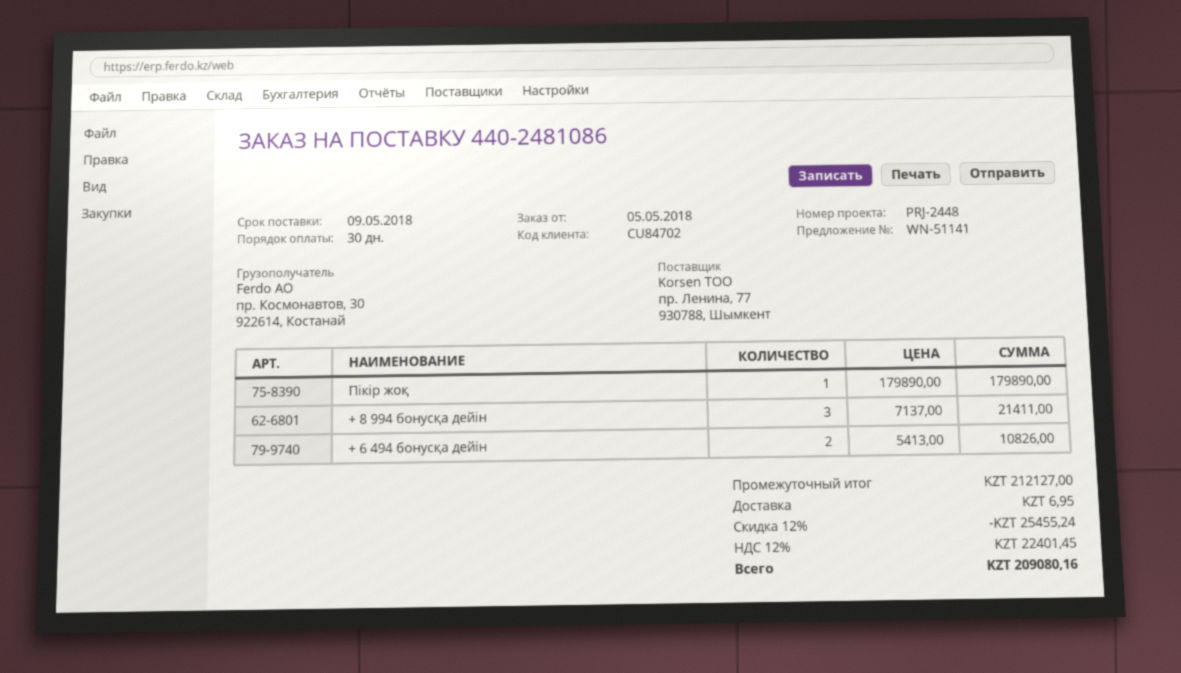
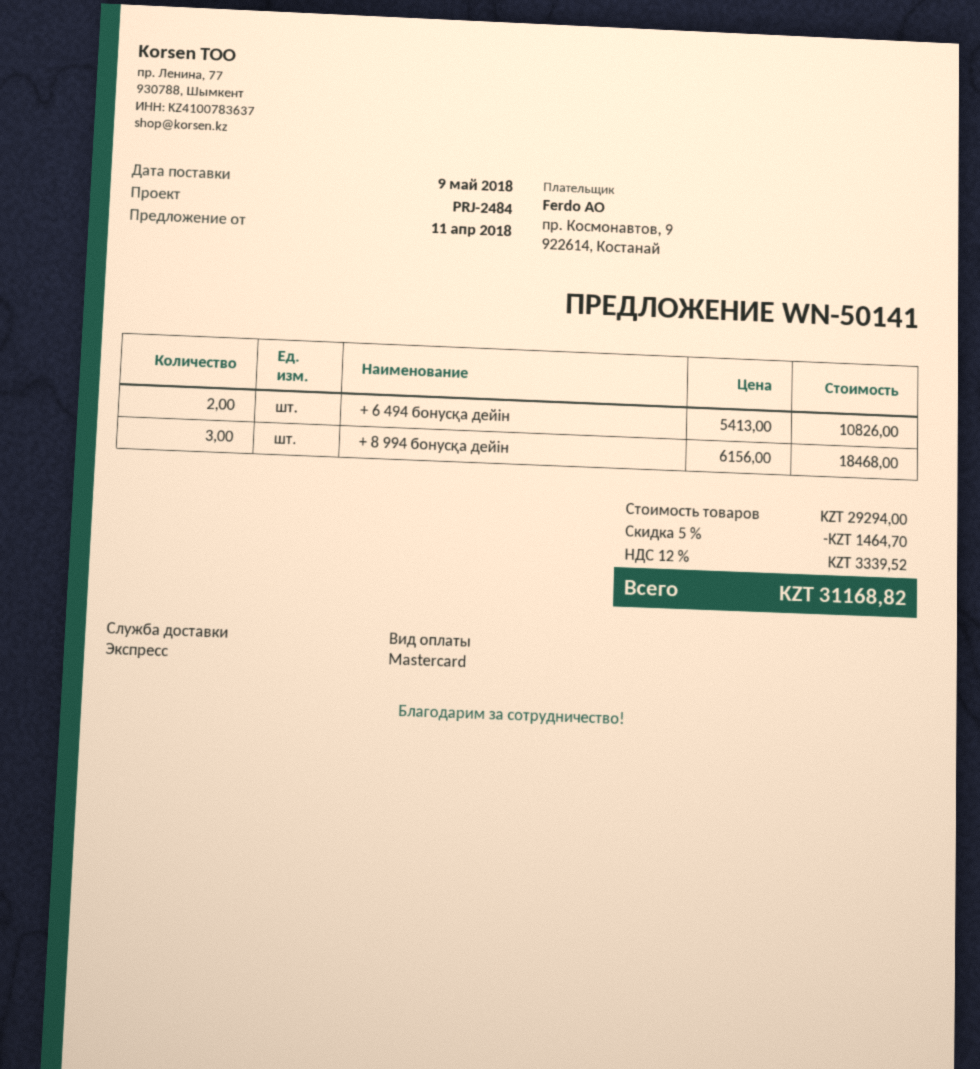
quote number: WN-51141 -> WN-50141
reference: PRJ-2448 -> PRJ-2484
Пікір жоқ: 1 x 179890.00 = 179890.00 -> none
+ 8 994 бонусқа дейін: 3 x 7137.00 = 21411.00 -> 3 x 6156.00 = 18468.00
subtotal: 212127.00 -> 29294.00
discount: 12% = 25455.24 -> 5% = 1464.70
shipping: 6.95 -> none
tax: 12% = 22401.45 -> 12% = 3339.52
total: 209080.16 -> 31168.82

